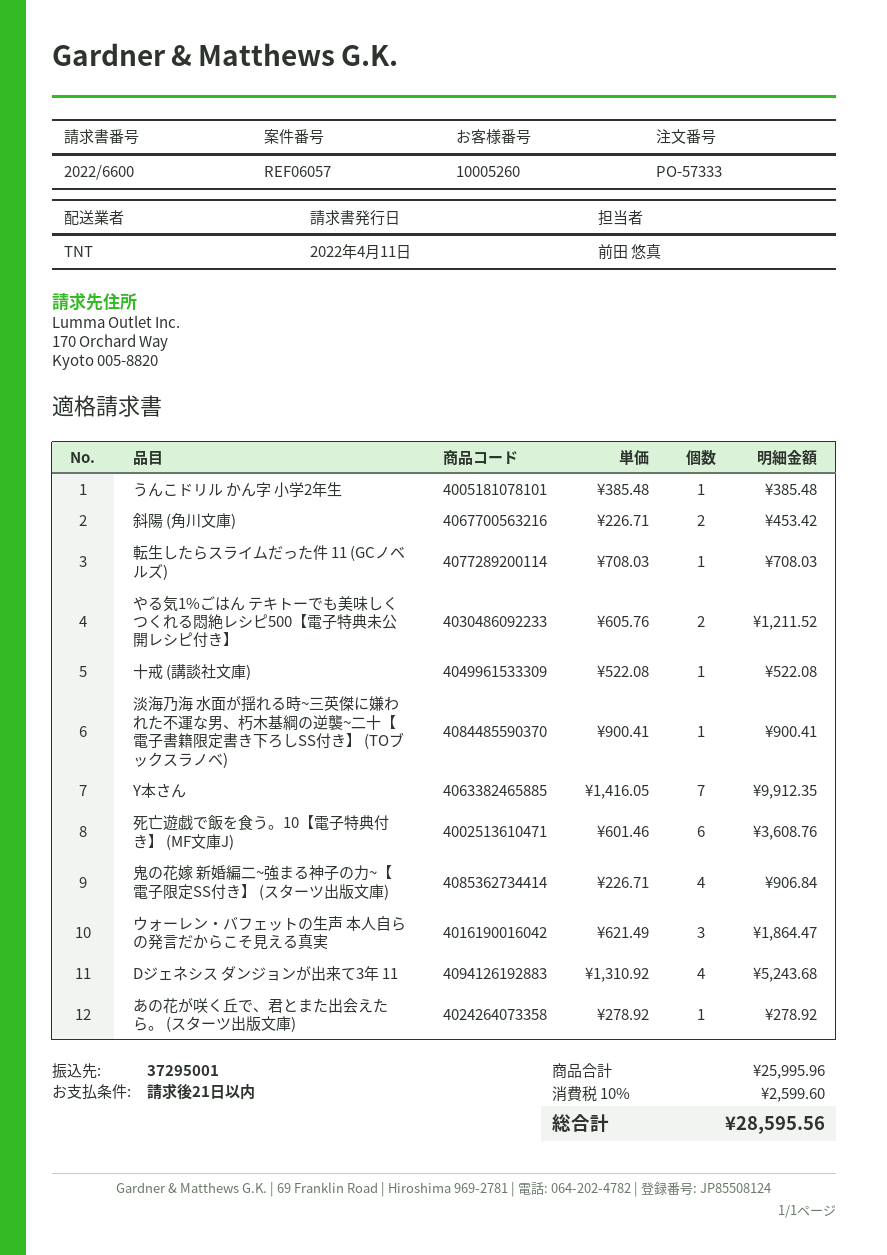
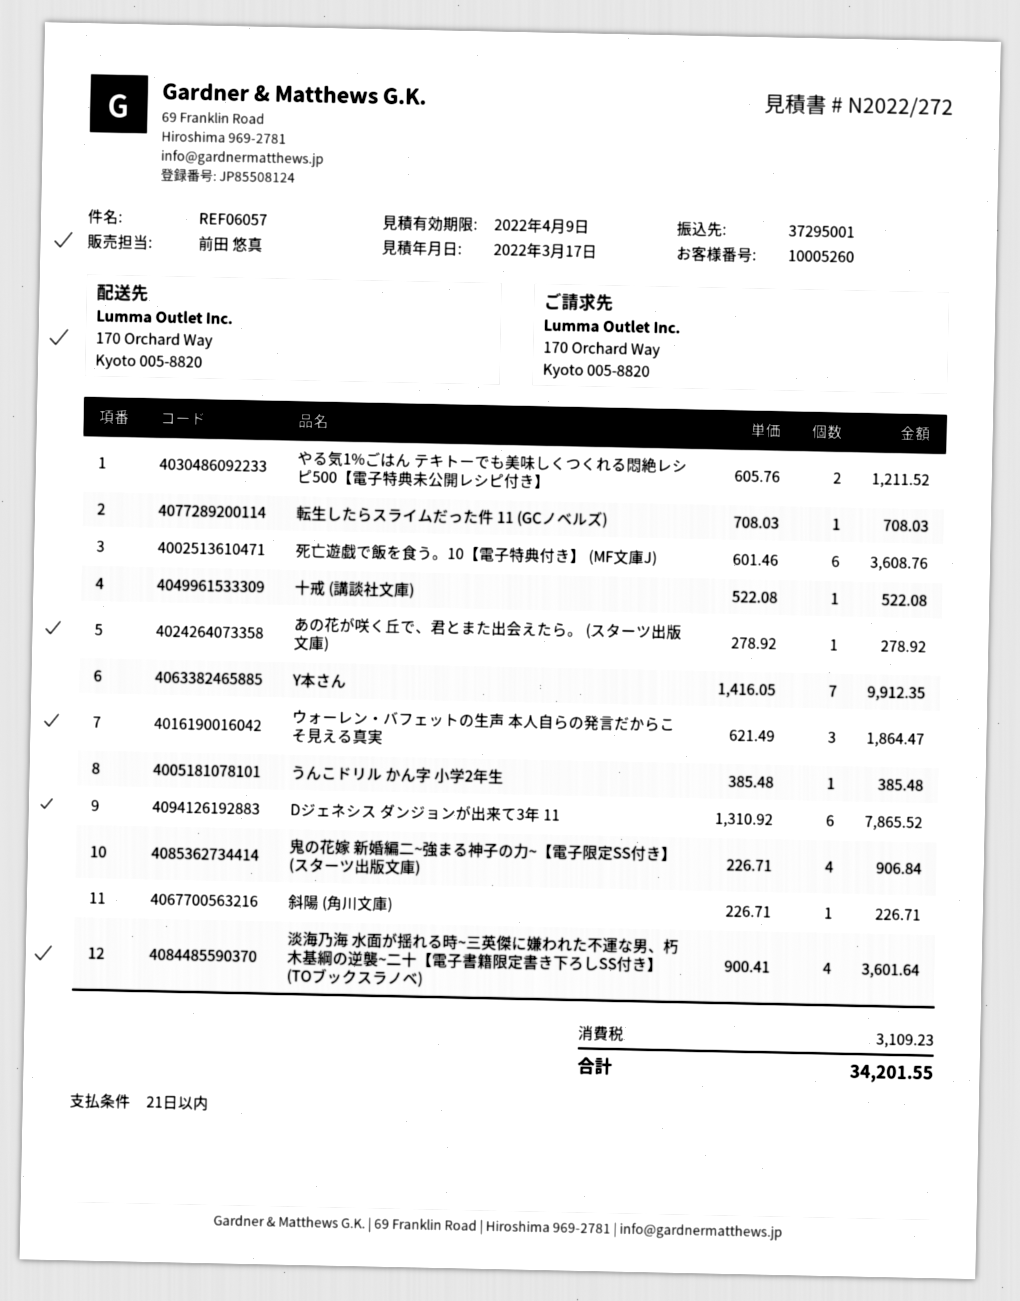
斜陽 (角川文庫): 2 x 226.71 = 453.42 -> 1 x 226.71 = 226.71
淡海乃海 水面が揺れる時~三英傑に嫌われた不運な男、朽木基綱の逆襲~二十【電子書籍限定書き下ろしSS付き】 (TOブックスラノベ): 1 x 900.41 = 900.41 -> 4 x 900.41 = 3601.64
Dジェネシス ダンジョンが出来て3年 11: 4 x 1310.92 = 5243.68 -> 6 x 1310.92 = 7865.52
tax: 2599.60 -> 3109.23
total: 28595.56 -> 34201.55

